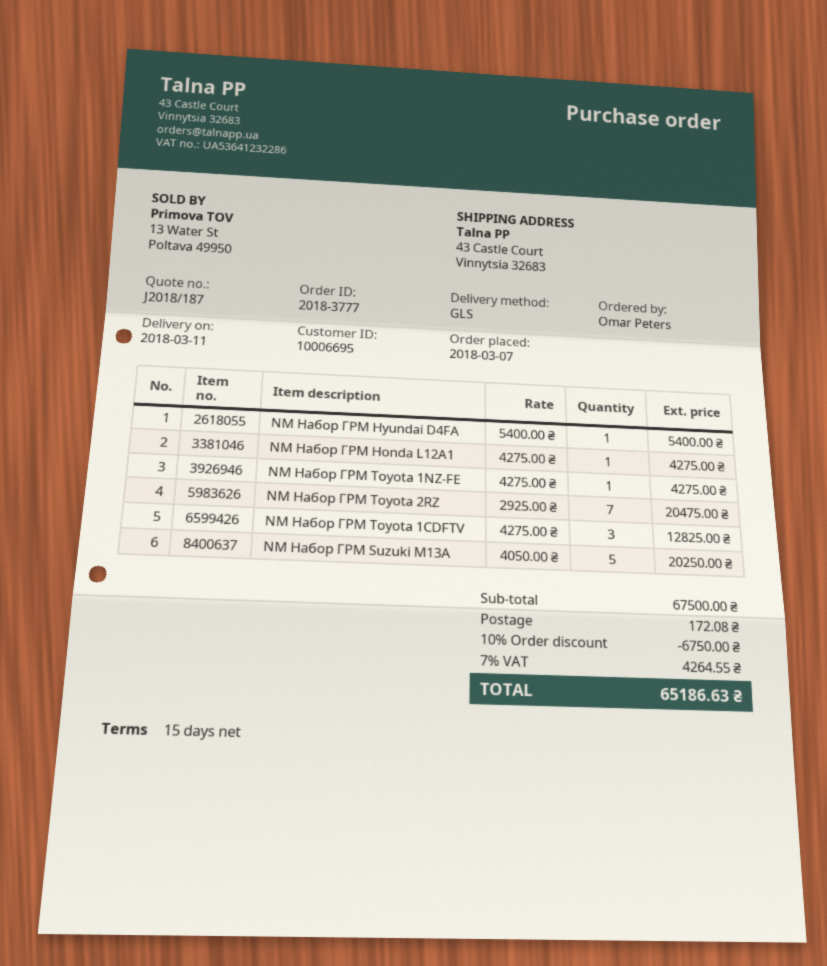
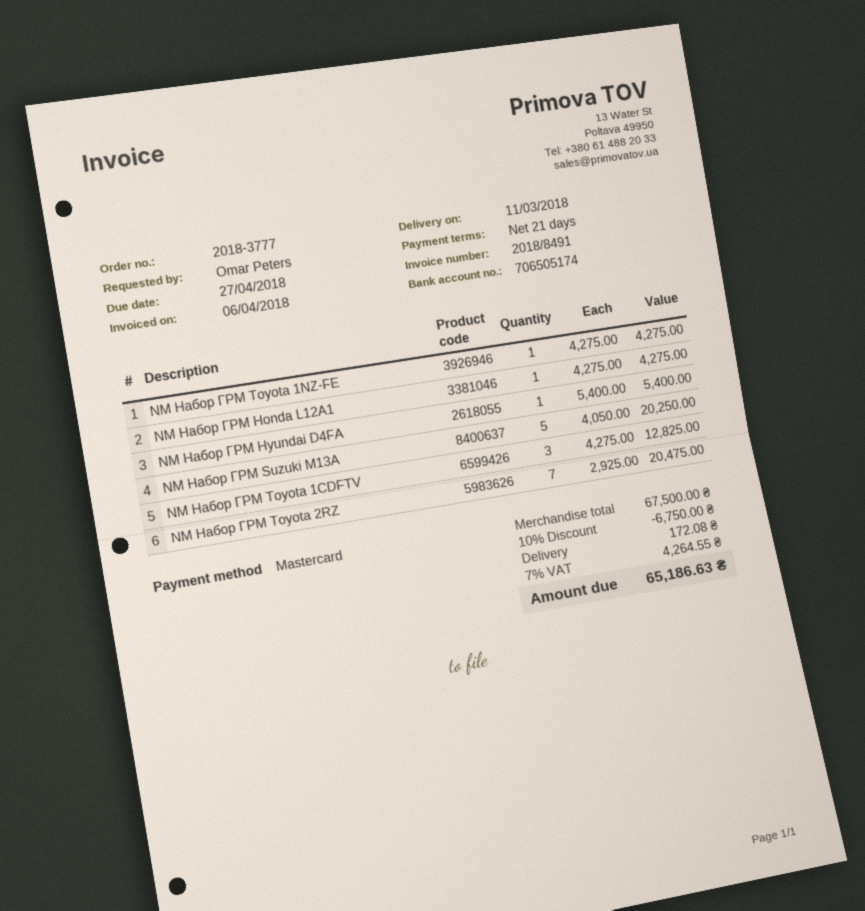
payment terms: 15 days -> 21 days

